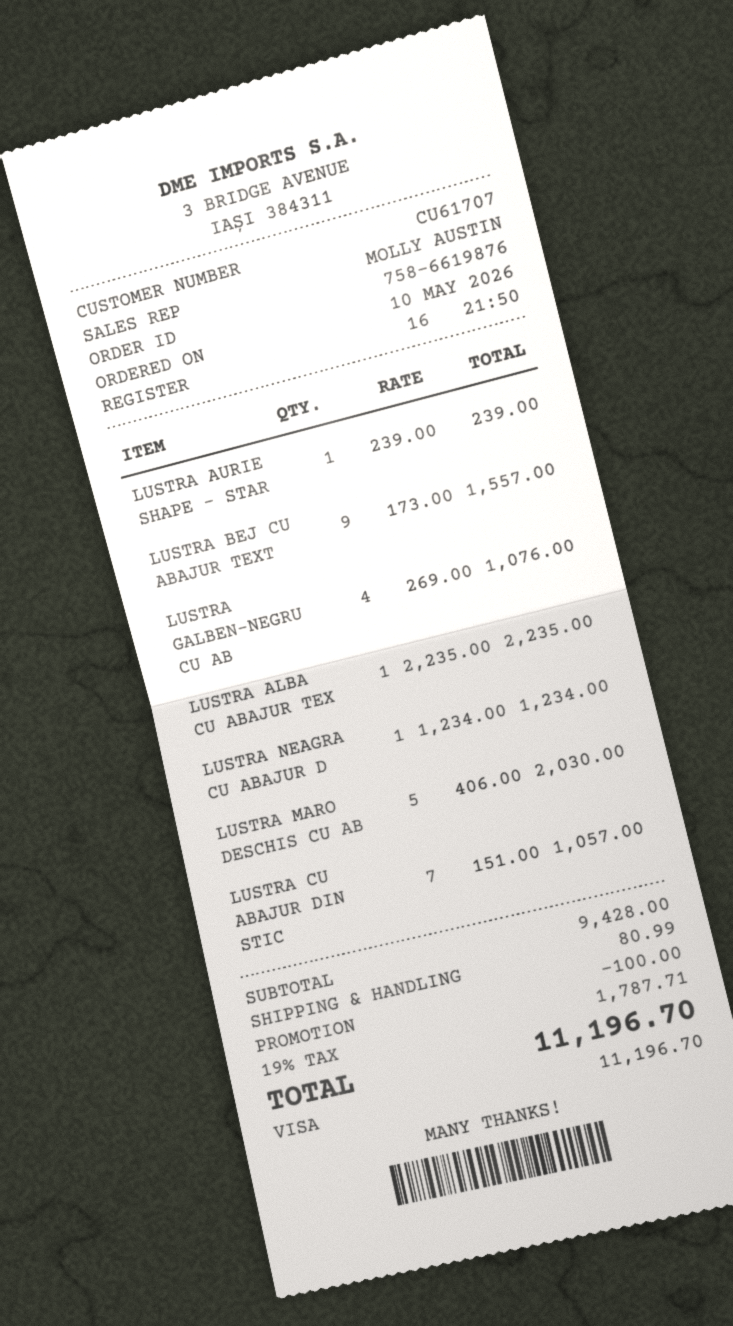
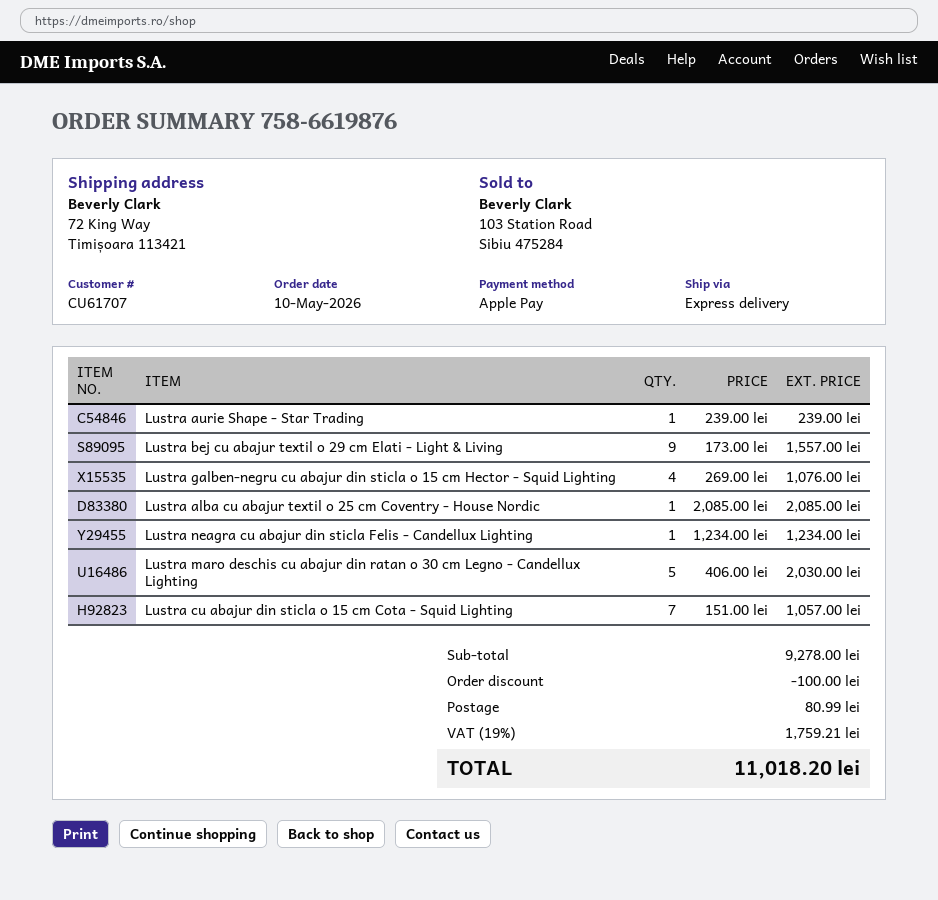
payment method: Visa -> Apple Pay
LUSTRA ALBA CU ABAJUR TEX: 1 x 2235.00 = 2235.00 -> 1 x 2085.00 = 2085.00
subtotal: 9428.00 -> 9278.00
tax: 19% = 1787.71 -> 19% = 1759.21
total: 11196.70 -> 11018.20

